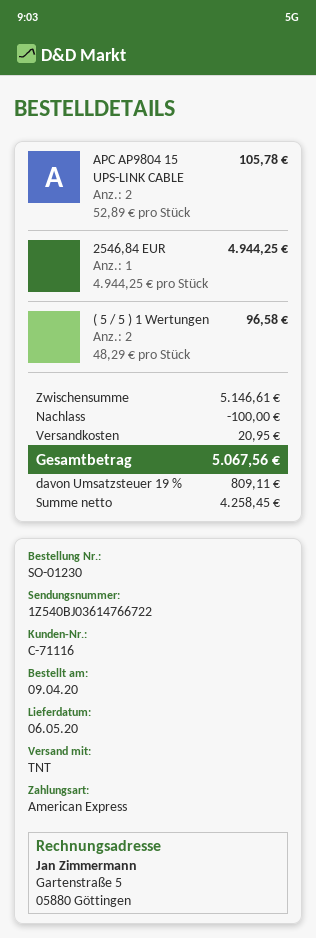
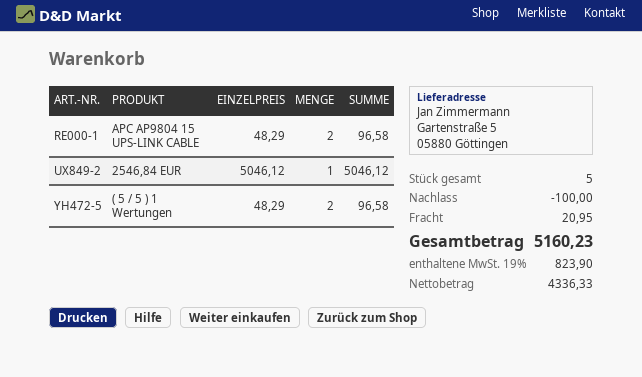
APC AP9804 15 UPS-LINK CABLE: 2 x 52.89 = 105.78 -> 2 x 48.29 = 96.58
2546,84 EUR: 1 x 4944.25 = 4944.25 -> 1 x 5046.12 = 5046.12
net: 4258.45 -> 4336.33
tax: 19% = 809.11 -> 19% = 823.90
total: 5067.56 -> 5160.23

